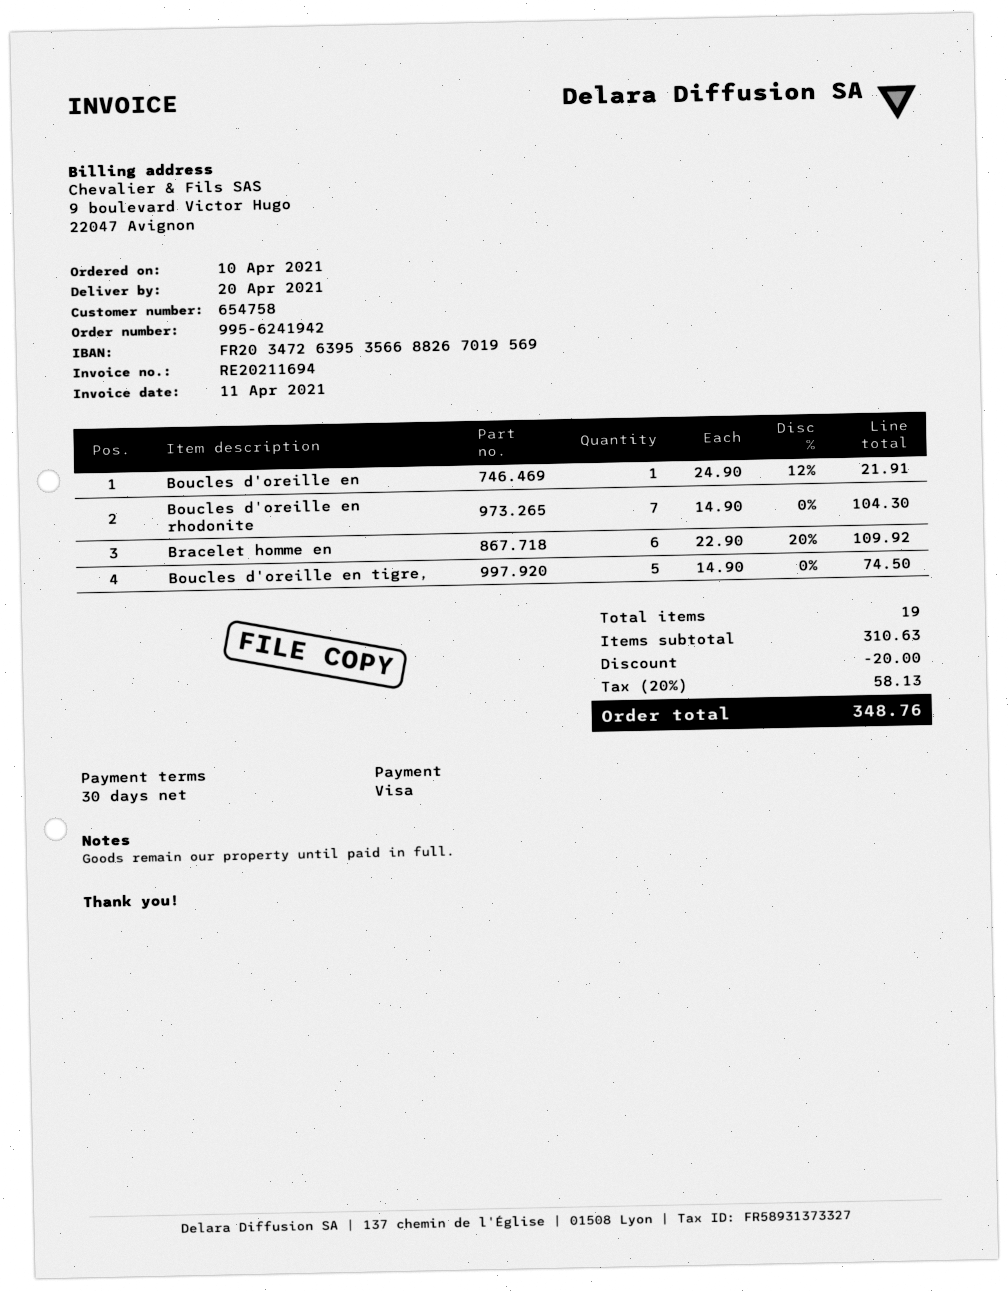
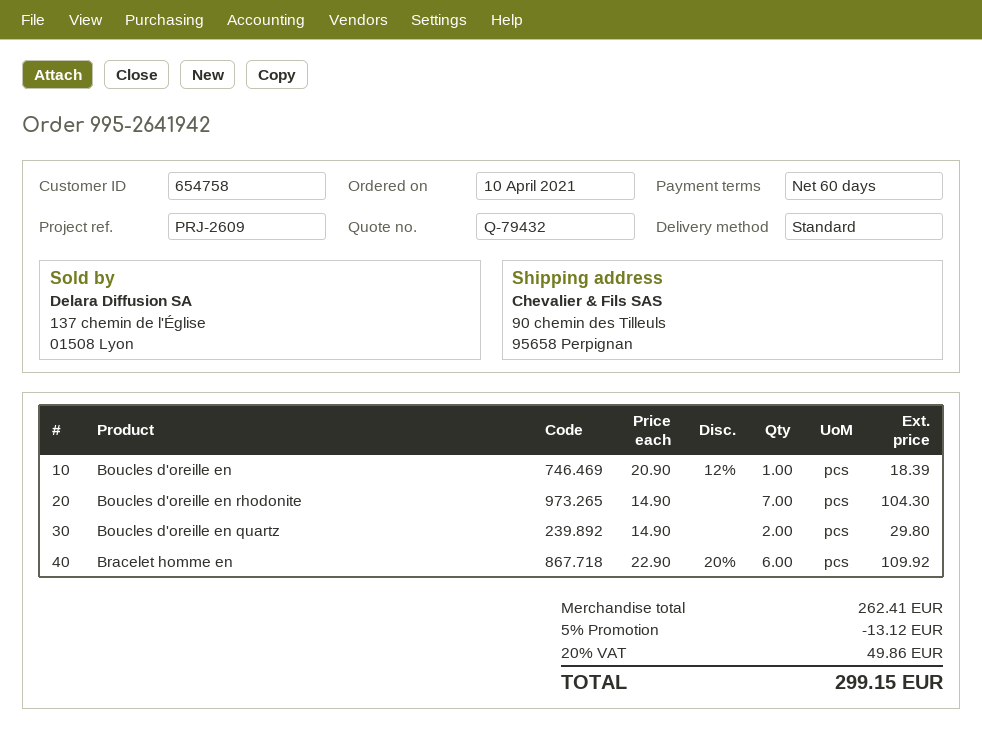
order number: 995-6241942 -> 995-2641942
payment terms: 30 days -> 60 days
Boucles d'oreille en: 1 x 24.90 - 12% = 21.91 -> 1 x 20.90 - 12% = 18.39
Boucles d'oreille en tigre,: 5 x 14.90 = 74.50 -> none
Boucles d'oreille en quartz: none -> 2 x 14.90 = 29.80
subtotal: 310.63 -> 262.41
discount: 20.00 -> 13.12
tax: 20% = 58.13 -> 20% = 49.86
total: 348.76 -> 299.15

